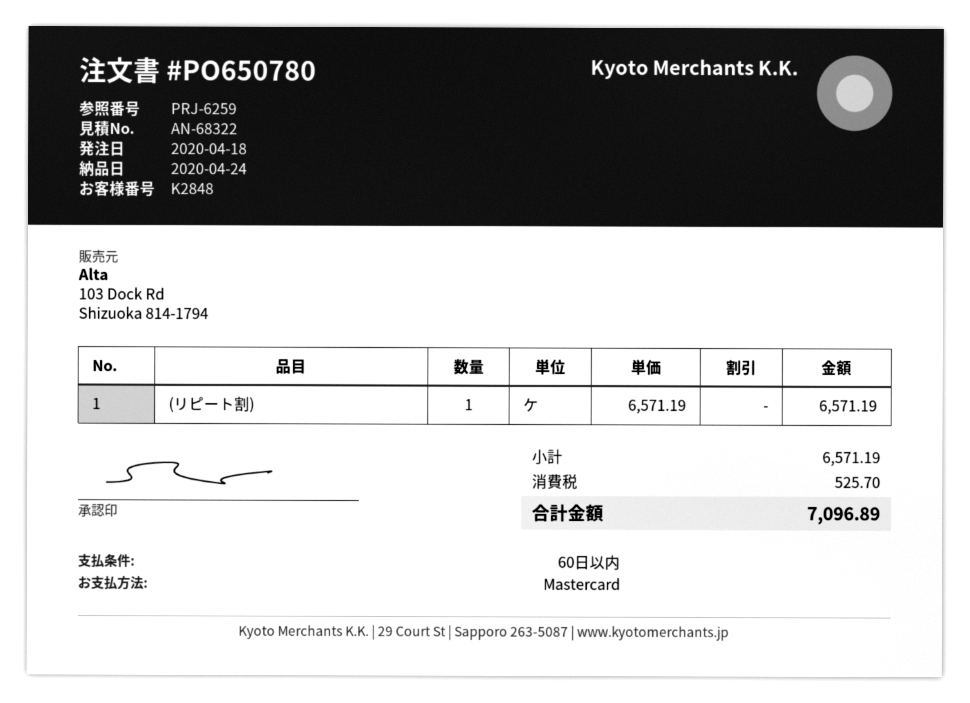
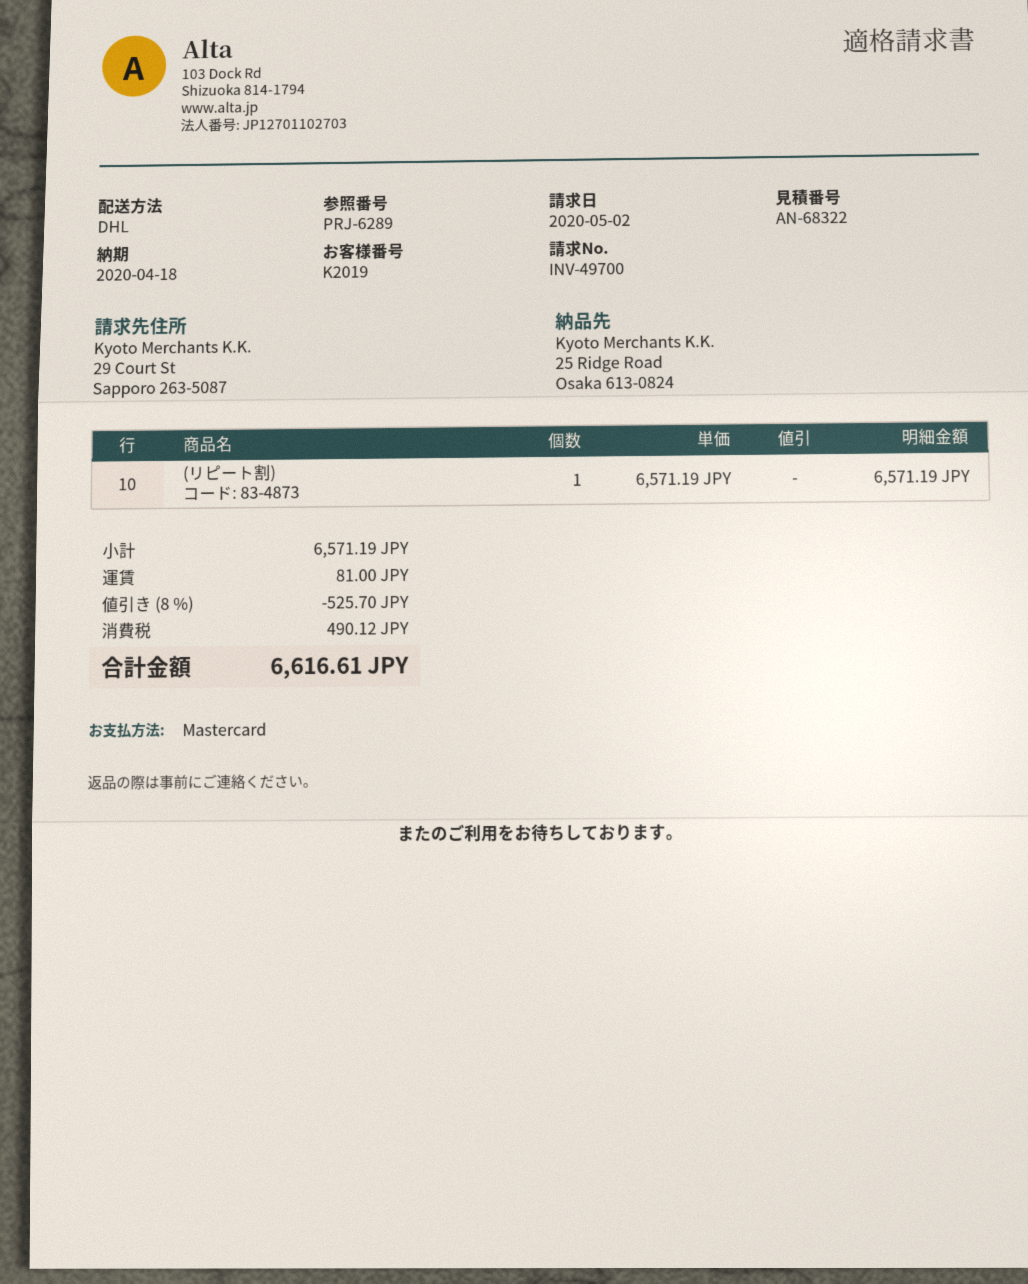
delivery date: 2020-04-24 -> 2020-04-18
customer number: K2848 -> K2019
reference: PRJ-6259 -> PRJ-6289
discount: none -> 8% = 525.70
shipping: none -> 81.00
tax: 525.70 -> 490.12
total: 7096.89 -> 6616.61

